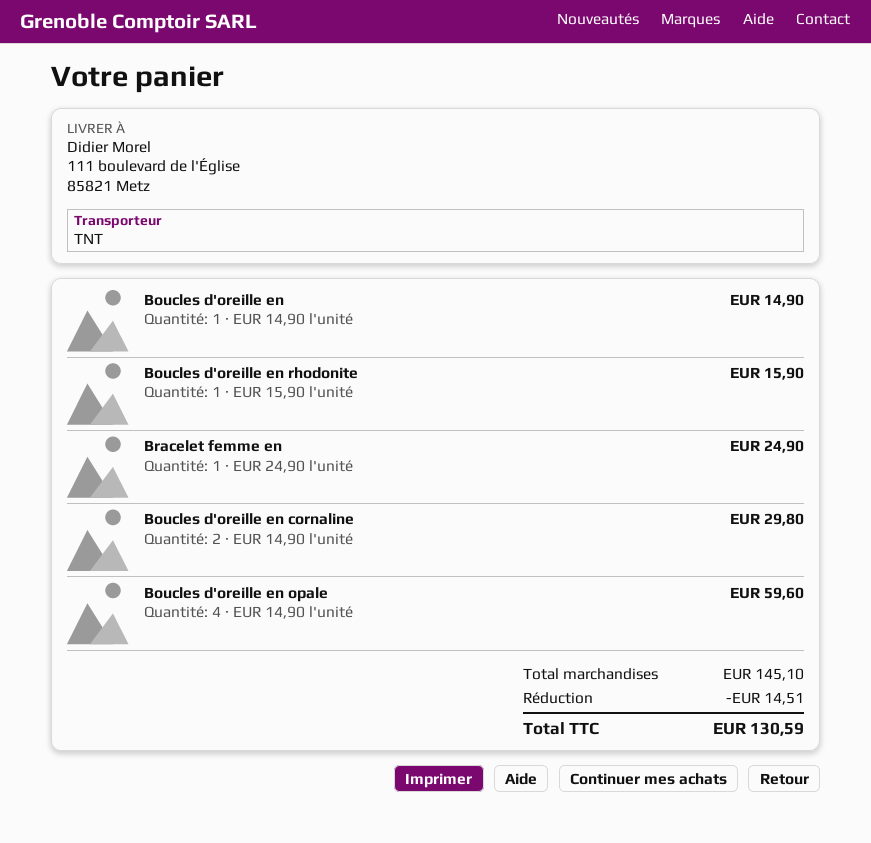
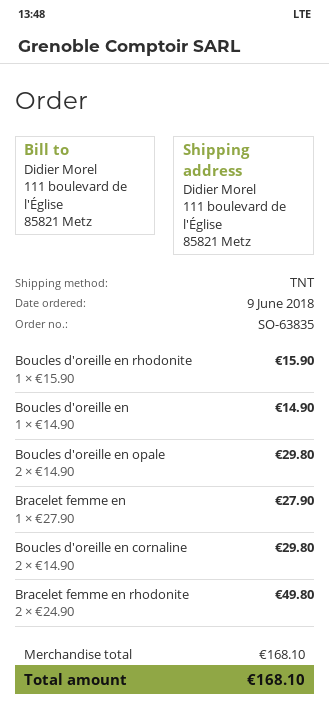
Bracelet femme en: 1 x 24.90 = 24.90 -> 1 x 27.90 = 27.90
Boucles d'oreille en opale: 4 x 14.90 = 59.60 -> 2 x 14.90 = 29.80
Bracelet femme en rhodonite: none -> 2 x 24.90 = 49.80
subtotal: 145.10 -> 168.10
discount: 14.51 -> none
total: 130.59 -> 168.10

